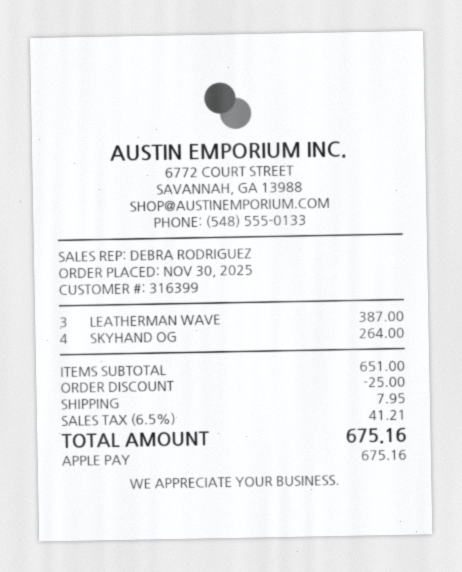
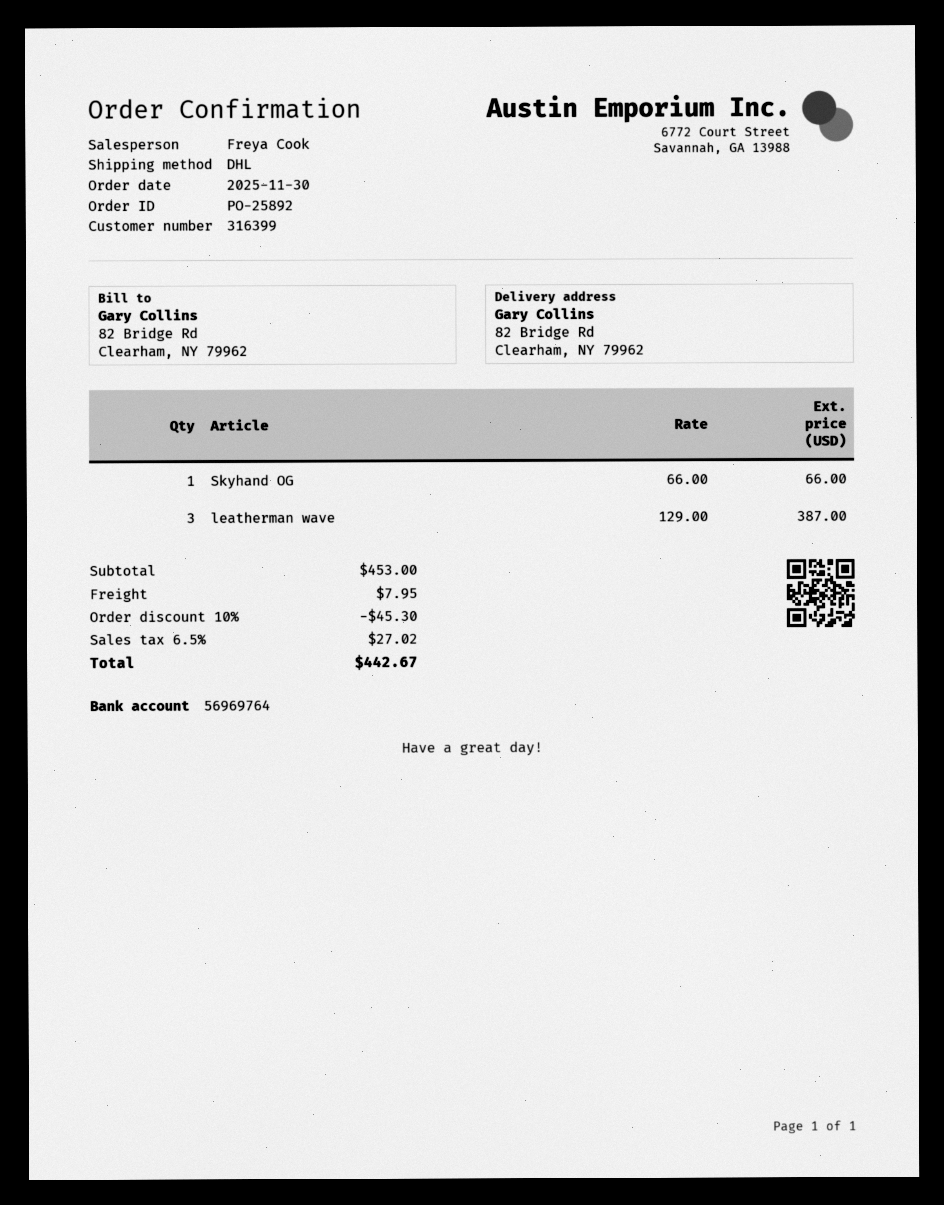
sales rep: DEBRA RODRIGUEZ -> Freya Cook
SKYHAND OG: 4 for 264.00 -> 1 for 66.00
subtotal: 651.00 -> 453.00
discount: 25.00 -> 45.30
tax: 6.5% = 41.21 -> 6.5% = 27.02
total: 675.16 -> 442.67

